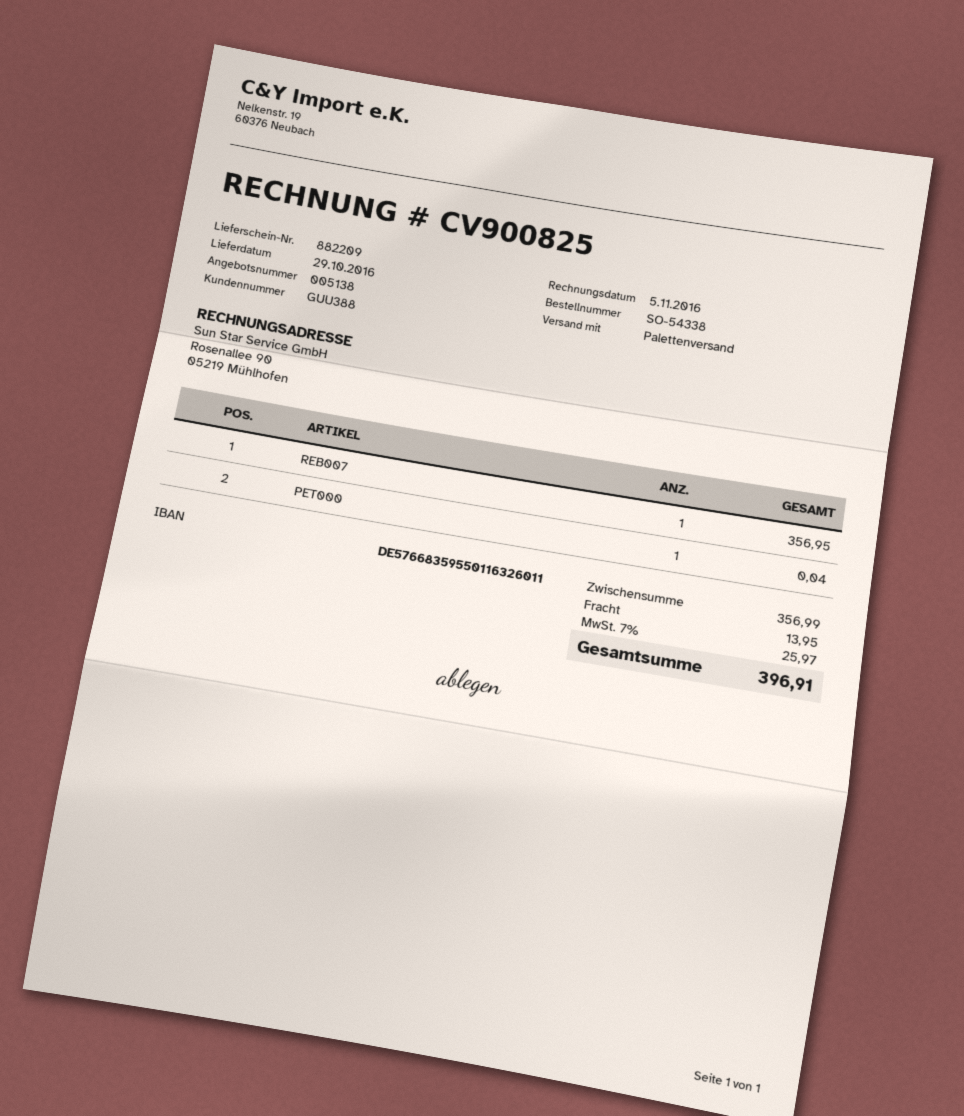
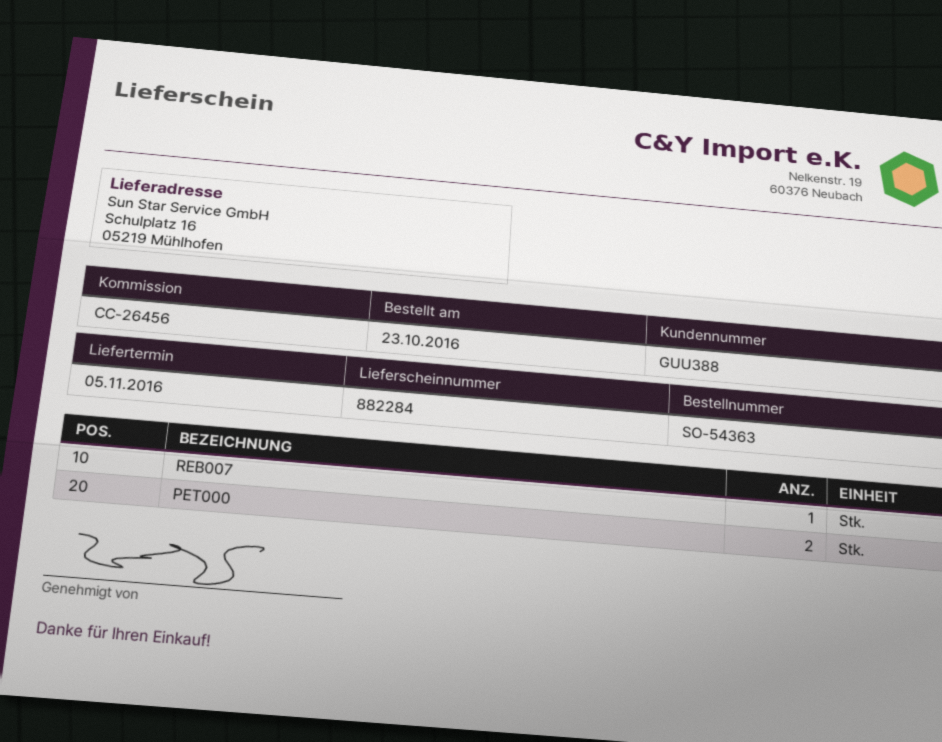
order number: SO-54338 -> SO-54363
delivery note number: 882209 -> 882284
delivery date: 2016-10-29 -> 2016-11-05
PET000: 1 -> 2

